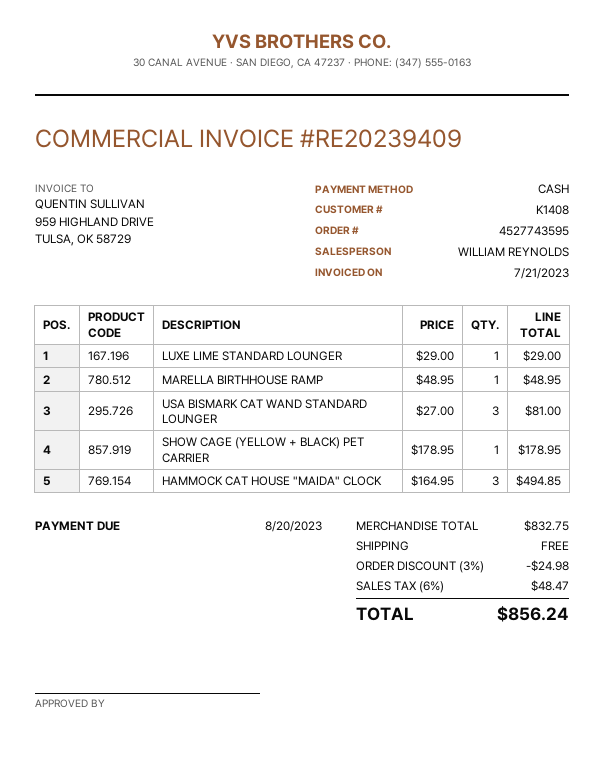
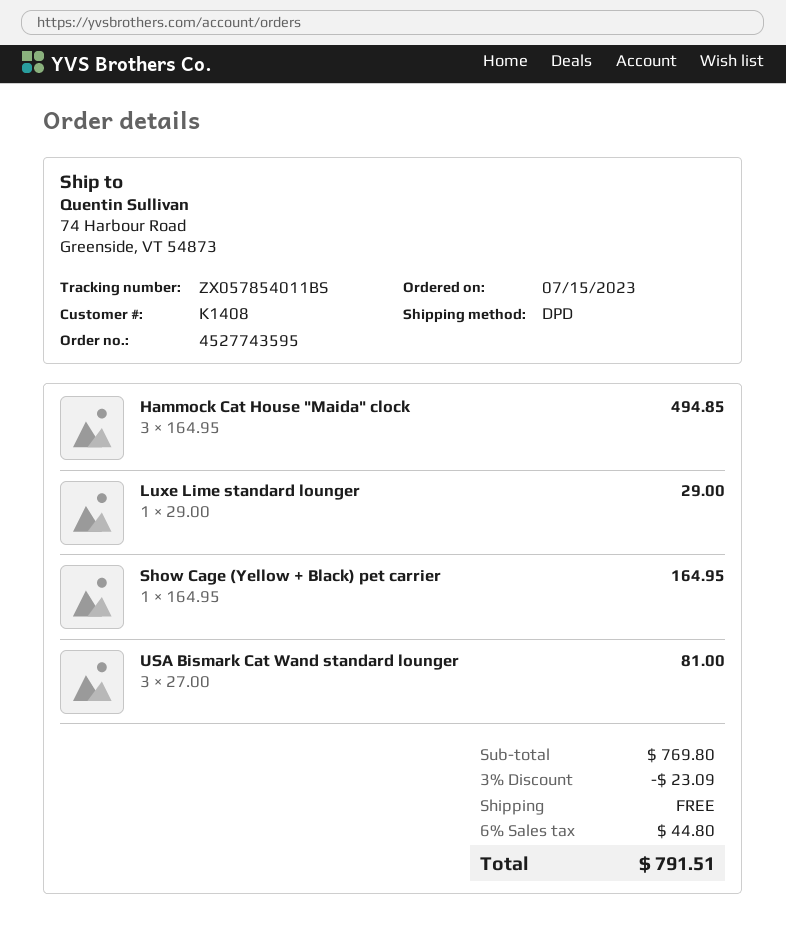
MARELLA BIRTHHOUSE RAMP: 1 x 48.95 = 48.95 -> none
SHOW CAGE (YELLOW + BLACK) PET CARRIER: 1 x 178.95 = 178.95 -> 1 x 164.95 = 164.95
subtotal: 832.75 -> 769.80
discount: 3% = 24.98 -> 3% = 23.09
tax: 6% = 48.47 -> 6% = 44.80
total: 856.24 -> 791.51

